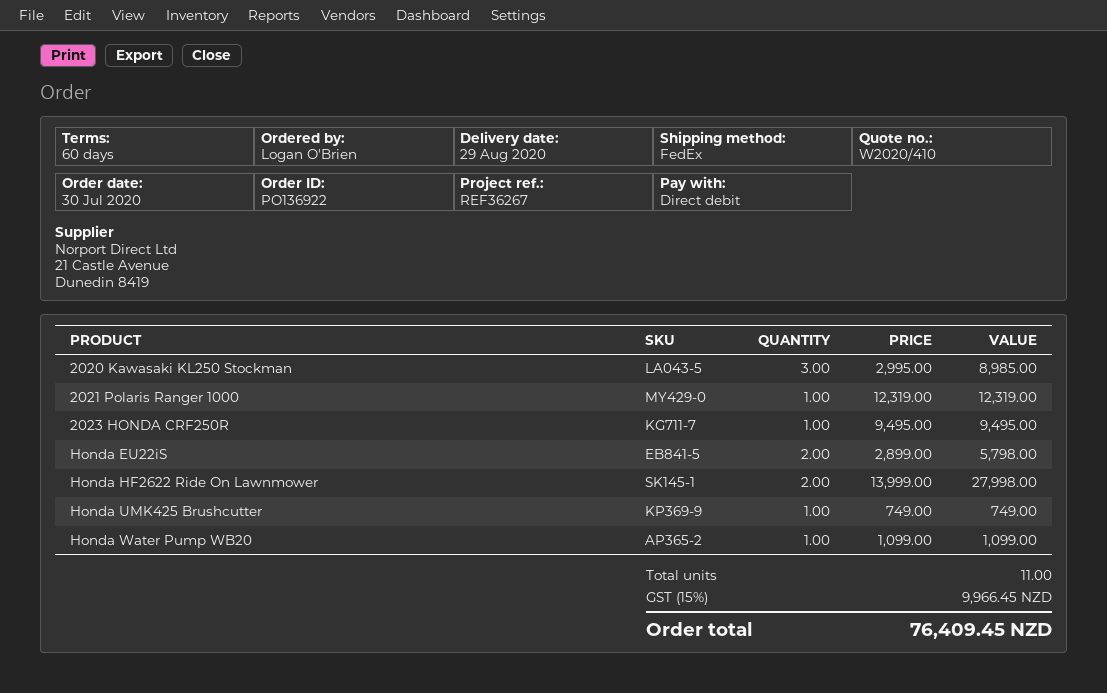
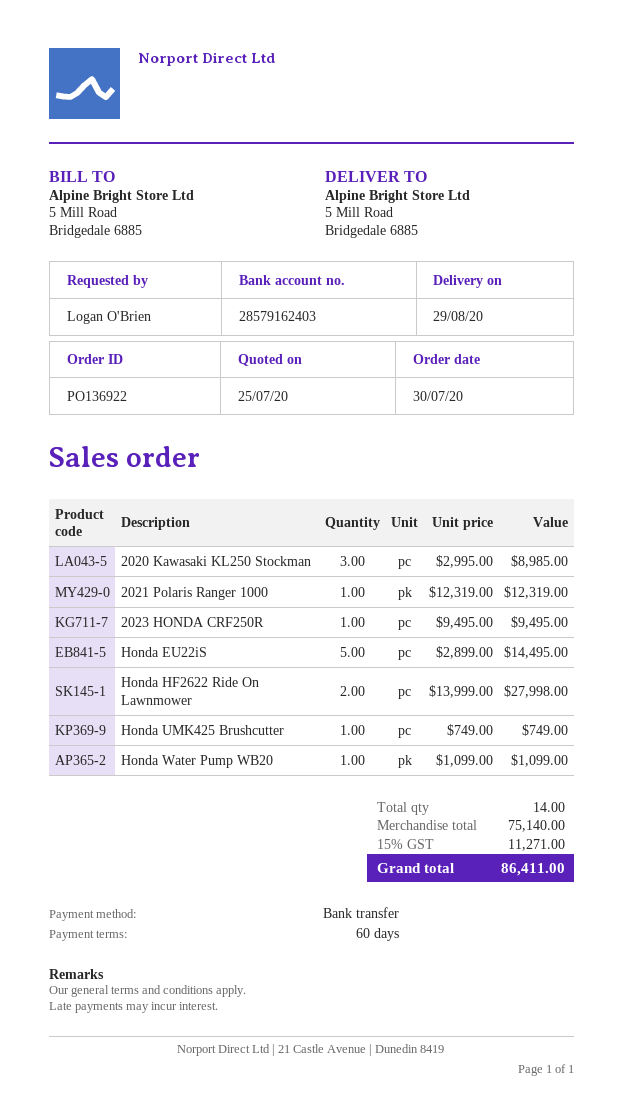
payment method: direct debit -> bank transfer
Honda EU22iS: 2 x 2899.00 = 5798.00 -> 5 x 2899.00 = 14495.00
total quantity: 11 -> 14
tax: 15% = 9966.45 -> 15% = 11271.00
total: 76409.45 -> 86411.00

